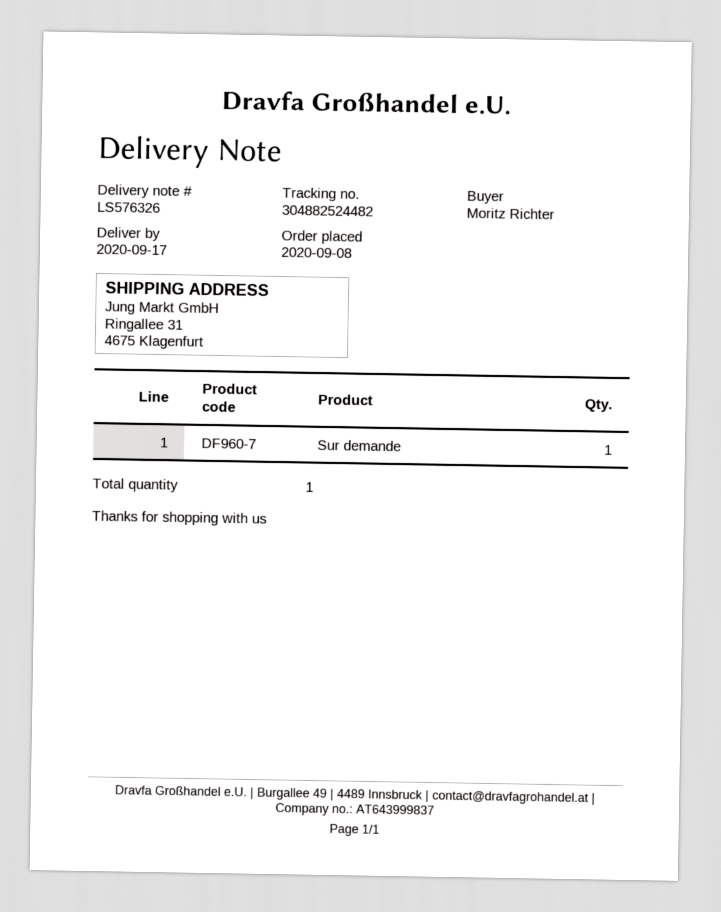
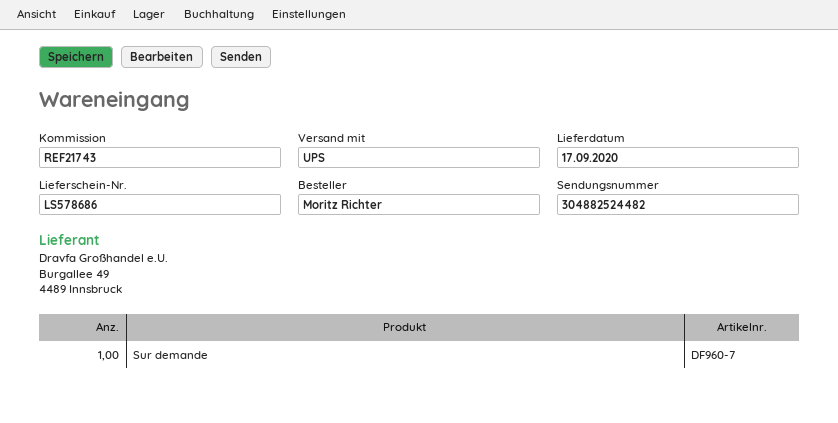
delivery note number: LS576326 -> LS578686

